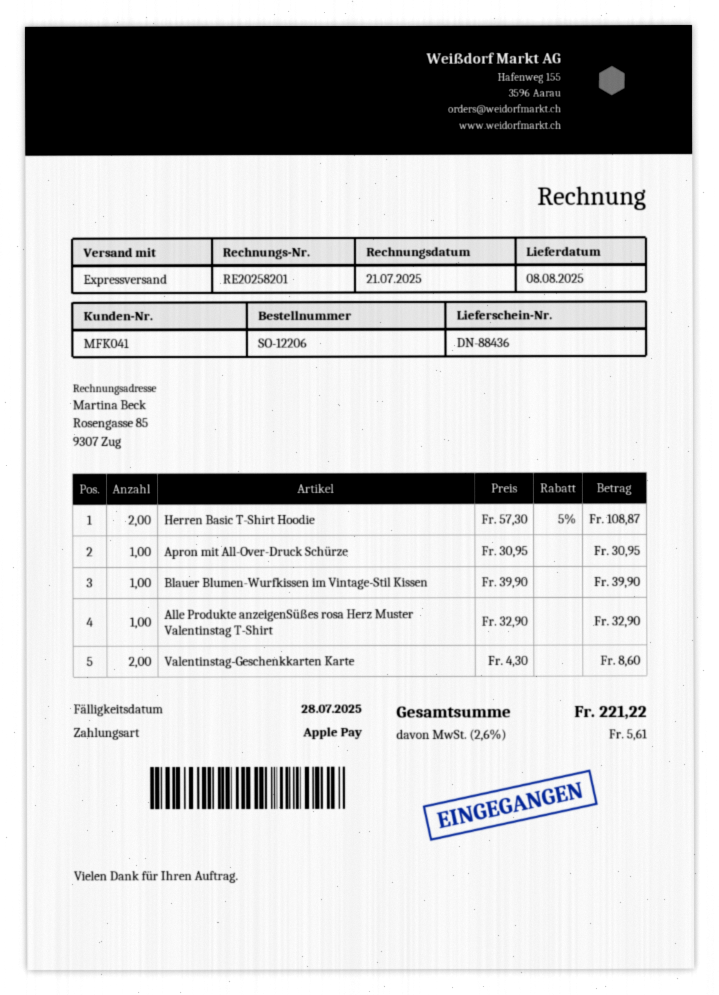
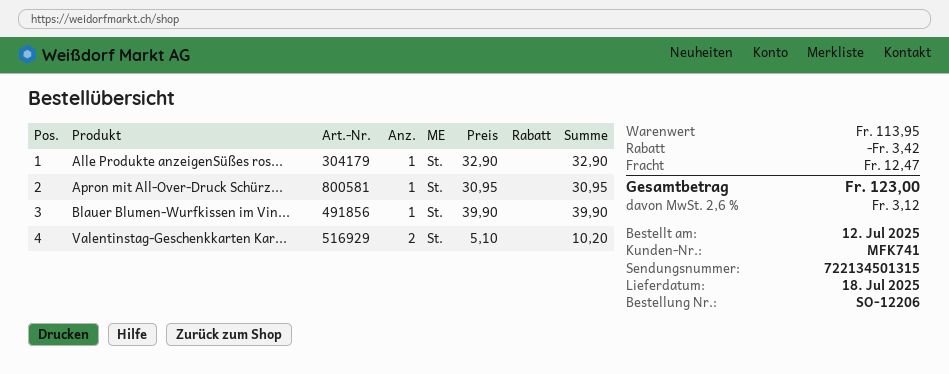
delivery date: 2025-08-08 -> 2025-07-18
customer number: MFK041 -> MFK741
Herren Basic T-Shirt Hoodie: 2 x 57.30 - 5% = 108.87 -> none
Valentinstag-Geschenkkarten Karte: 2 x 4.30 = 8.60 -> 2 x 5.10 = 10.20
discount: none -> 3.42
shipping: none -> 12.47
tax: 2.6% = 5.61 -> 2.6% = 3.12
total: 221.22 -> 123.00

